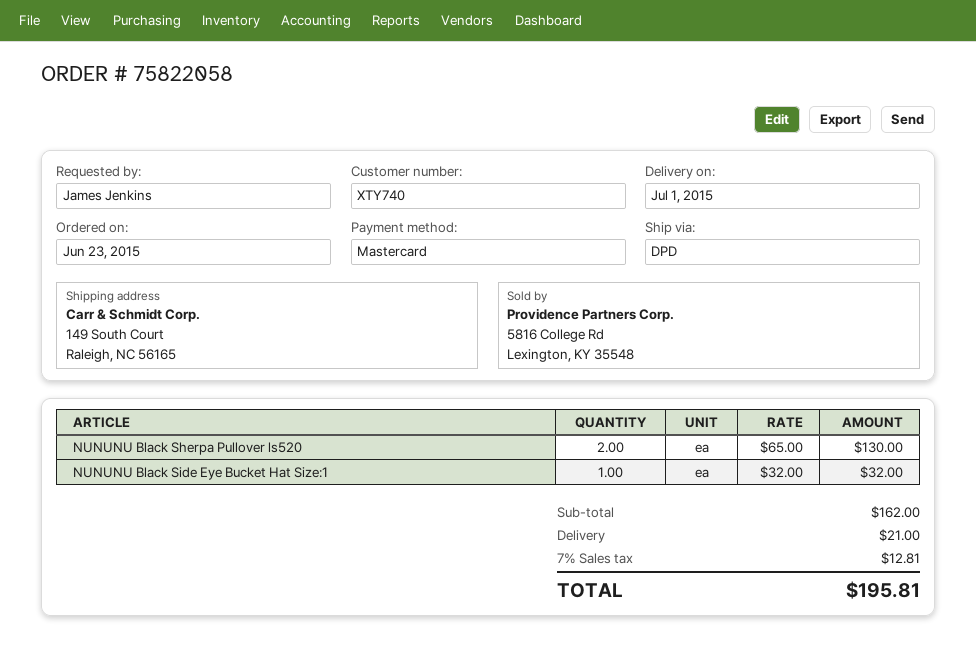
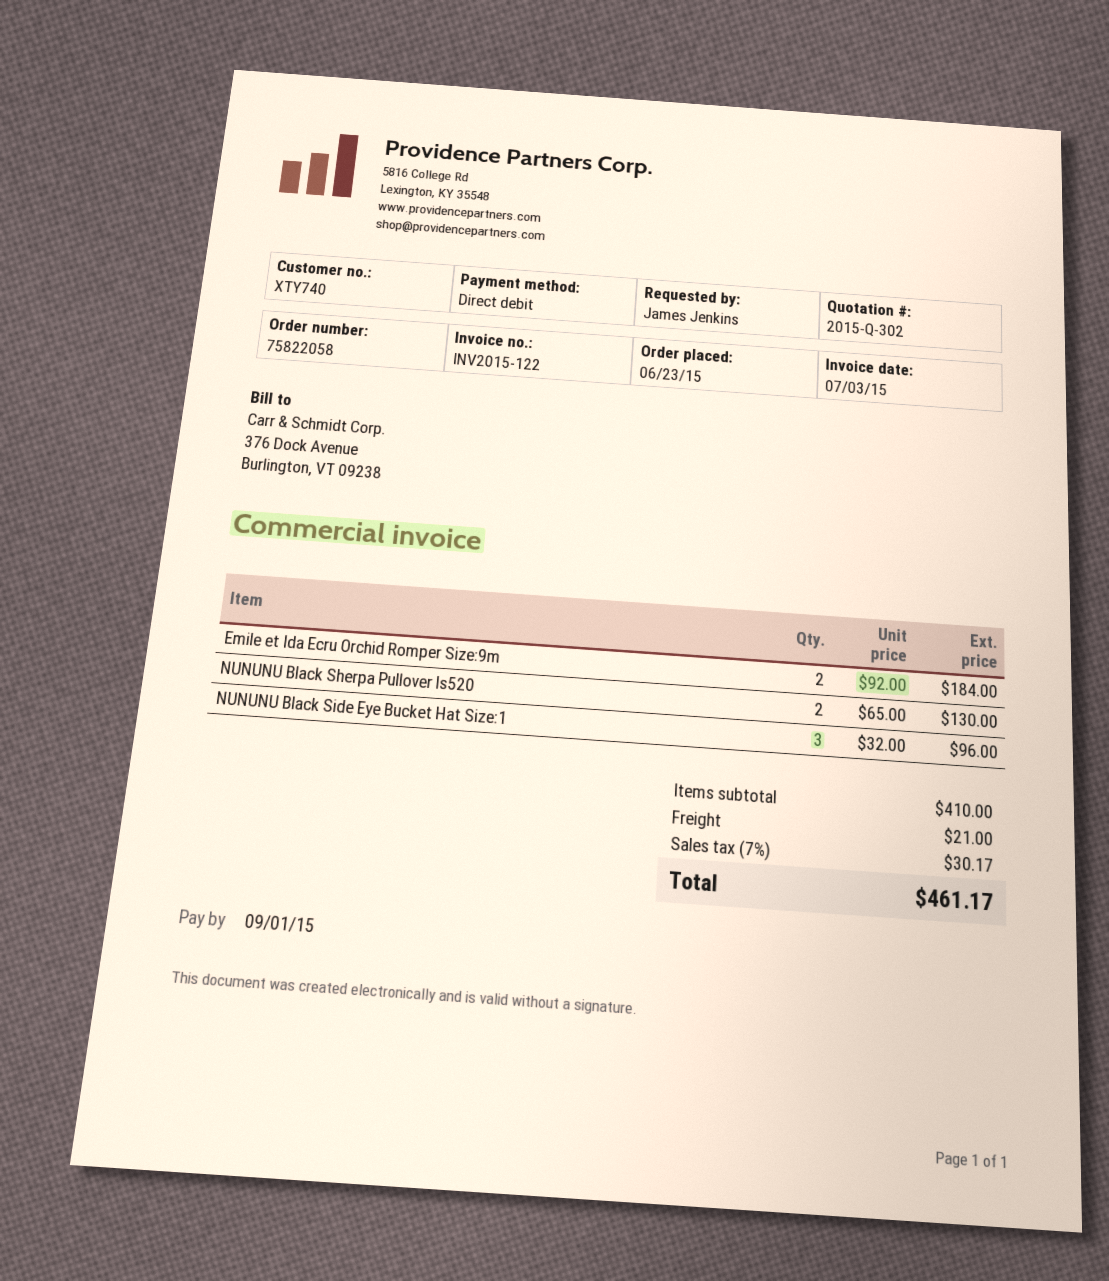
payment method: Mastercard -> direct debit
NUNUNU Black Side Eye Bucket Hat Size:1: 1 x 32.00 = 32.00 -> 3 x 32.00 = 96.00
Emile et Ida Ecru Orchid Romper Size:9m: none -> 2 x 92.00 = 184.00
subtotal: 162.00 -> 410.00
tax: 7% = 12.81 -> 7% = 30.17
total: 195.81 -> 461.17

